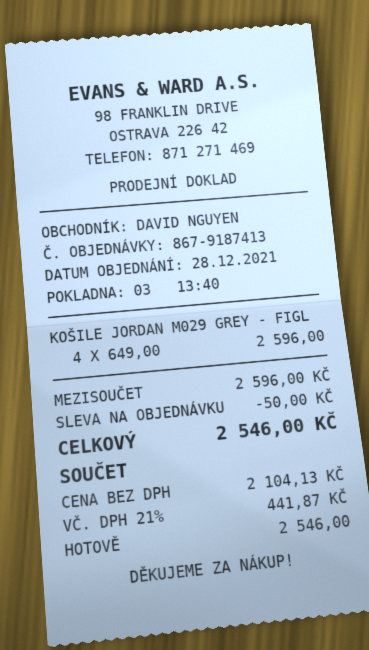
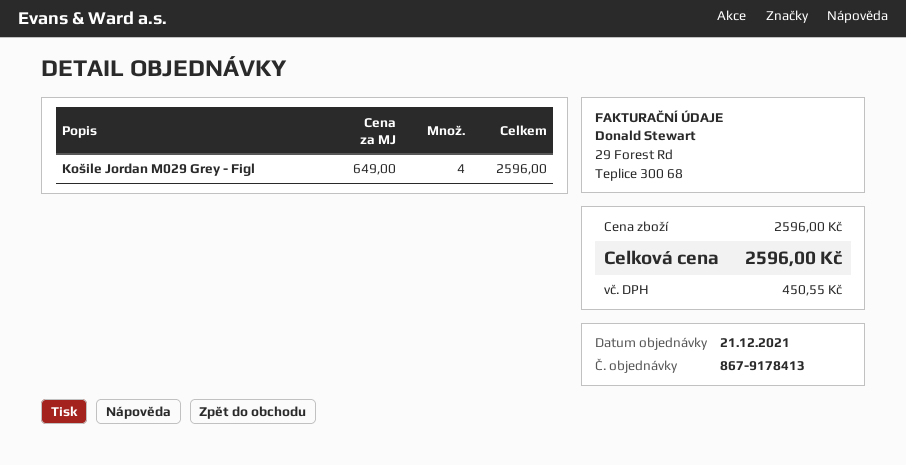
order number: 867-9187413 -> 867-9178413
order date: 2021-12-28 -> 2021-12-21
discount: 50.00 -> none
tax: 441.87 -> 450.55
total: 2546.00 -> 2596.00

